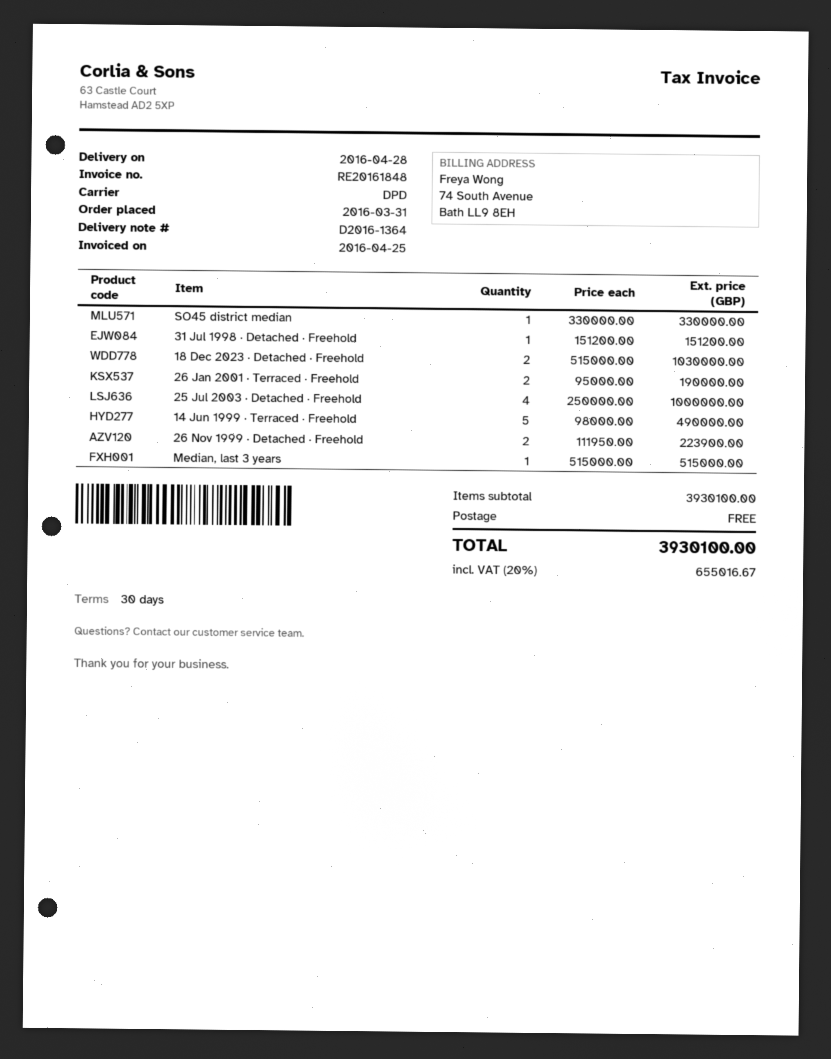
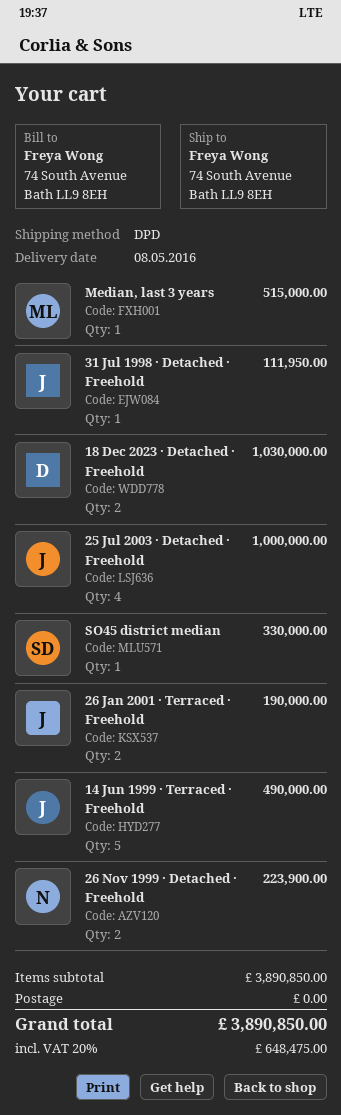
delivery date: 2016-04-28 -> 2016-05-08
31 Jul 1998 · Detached · Freehold: 1 for 151200.00 -> 1 for 111950.00
subtotal: 3930100.00 -> 3890850.00
tax: 20% = 655016.67 -> 20% = 648475.00
total: 3930100.00 -> 3890850.00

